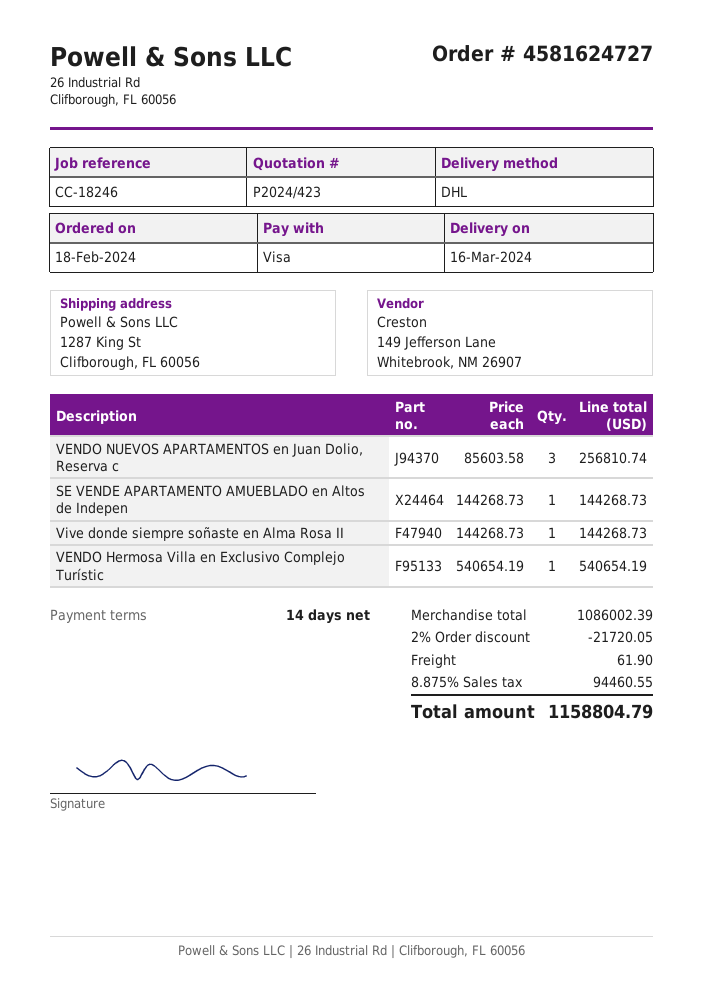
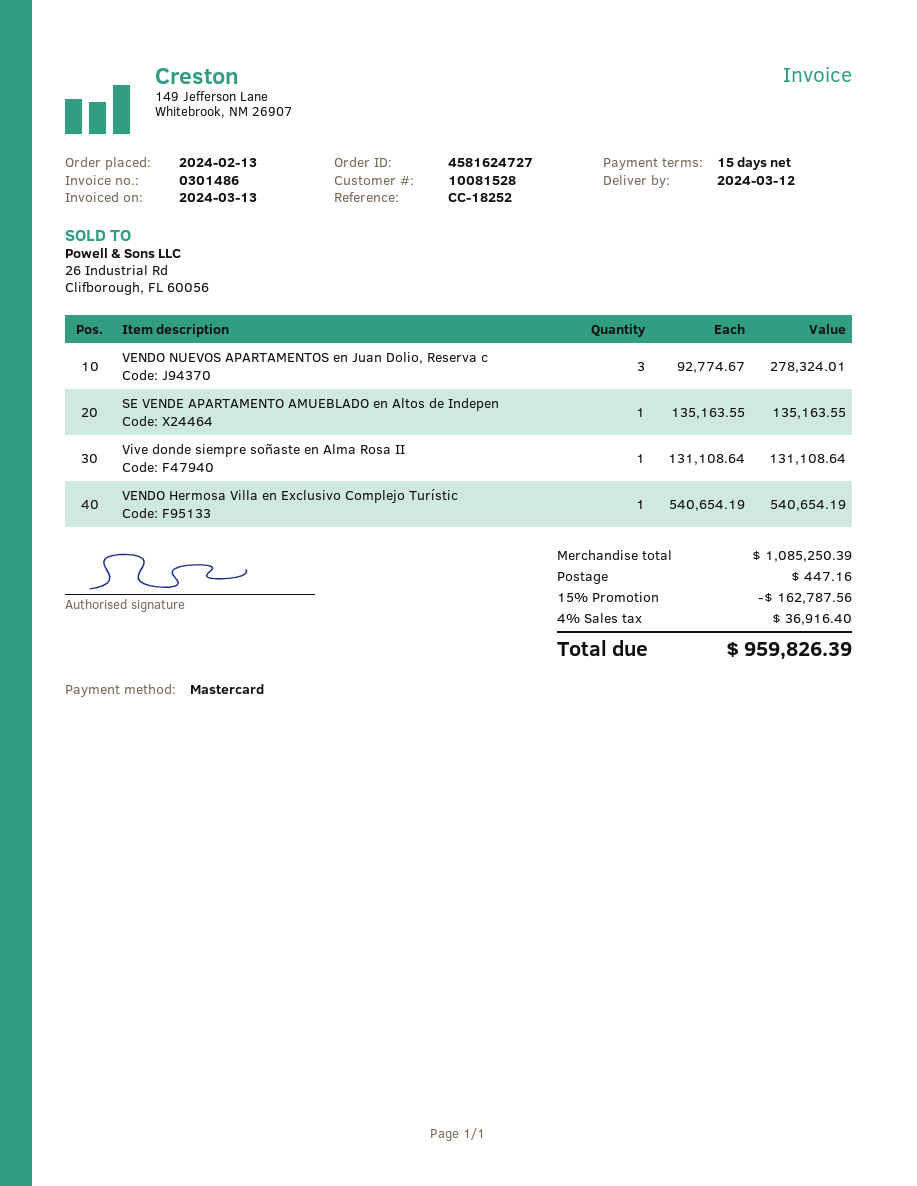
order date: 2024-02-18 -> 2024-02-13
delivery date: 2024-03-16 -> 2024-03-12
payment terms: 14 days -> 15 days
reference: CC-18246 -> CC-18252
payment method: Visa -> Mastercard
VENDO NUEVOS APARTAMENTOS en Juan Dolio, Reserva c: 3 x 85603.58 = 256810.74 -> 3 x 92774.67 = 278324.01
SE VENDE APARTAMENTO AMUEBLADO en Altos de Indepen: 1 x 144268.73 = 144268.73 -> 1 x 135163.55 = 135163.55
Vive donde siempre soñaste en Alma Rosa II: 1 x 144268.73 = 144268.73 -> 1 x 131108.64 = 131108.64
subtotal: 1086002.39 -> 1085250.39
discount: 2% = 21720.05 -> 15% = 162787.56
shipping: 61.90 -> 447.16
tax: 8.875% = 94460.55 -> 4% = 36916.40
total: 1158804.79 -> 959826.39

